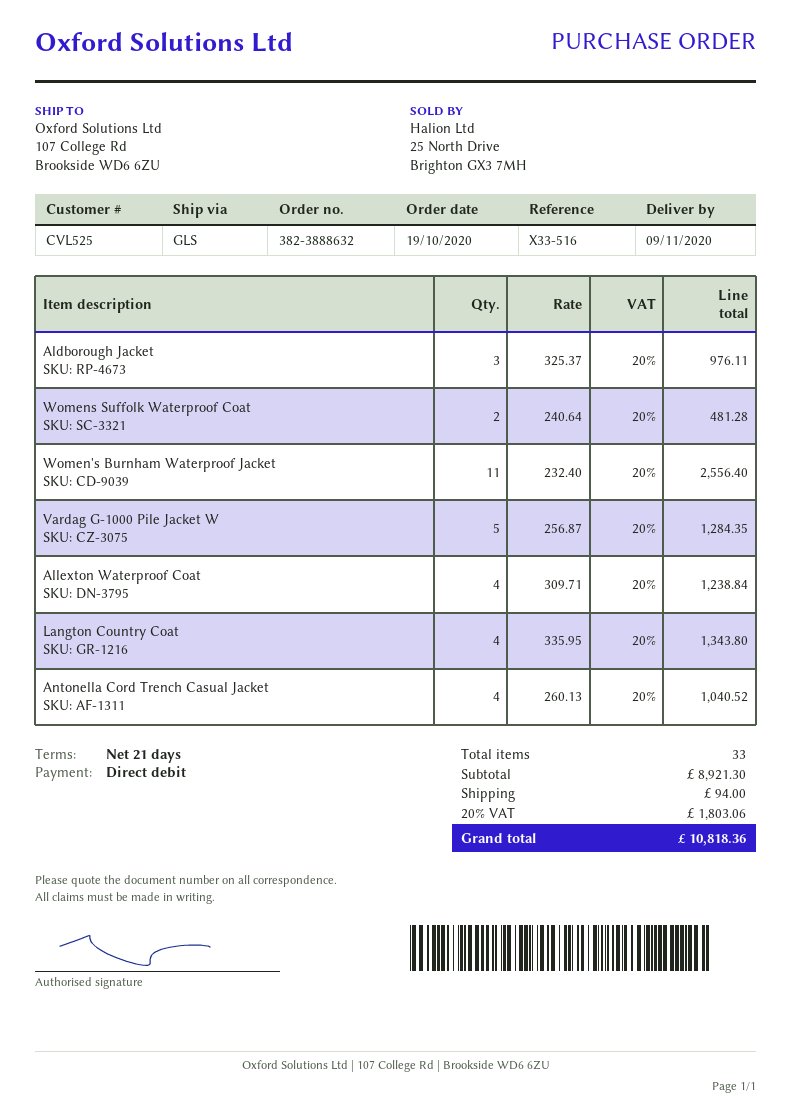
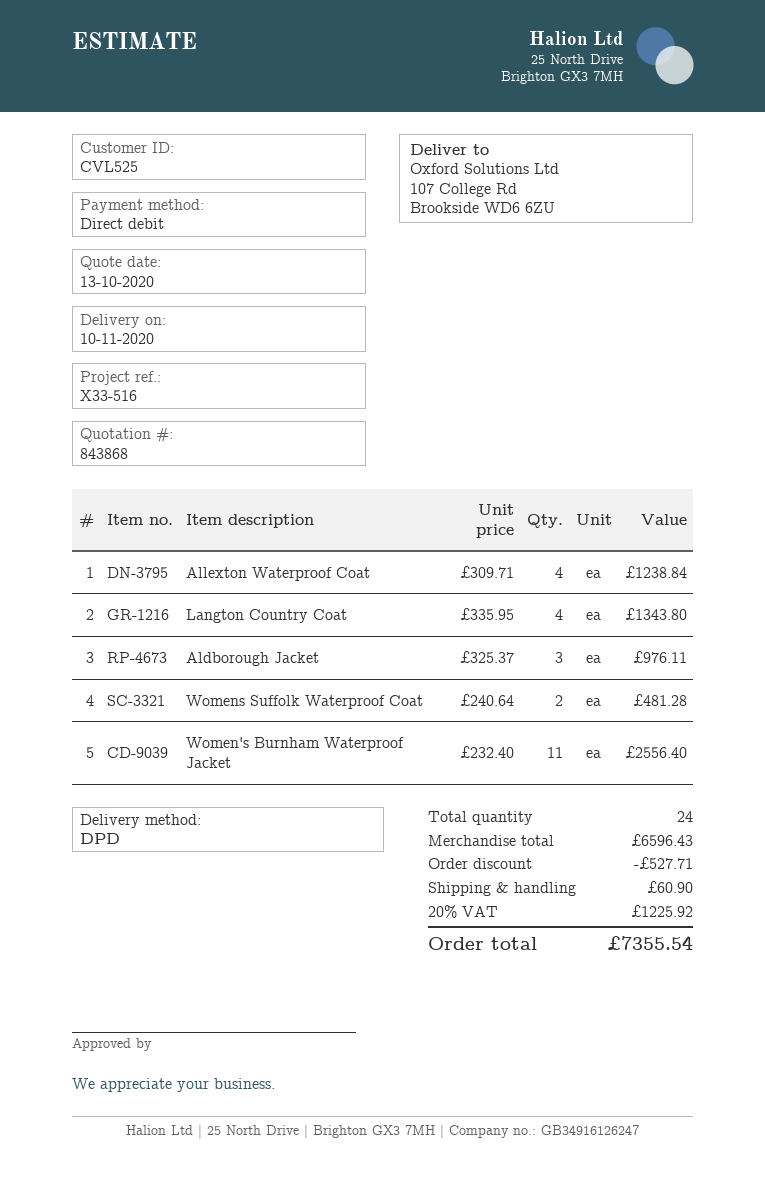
delivery date: 2020-11-09 -> 2020-11-10
shipping method: GLS -> DPD
Vardag G-1000 Pile Jacket W: 5 x 256.87 = 1284.35 -> none
Antonella Cord Trench Casual Jacket: 4 x 260.13 = 1040.52 -> none
total quantity: 33 -> 24
subtotal: 8921.30 -> 6596.43
discount: none -> 527.71
shipping: 94.00 -> 60.90
tax: 20% = 1803.06 -> 20% = 1225.92
total: 10818.36 -> 7355.54

